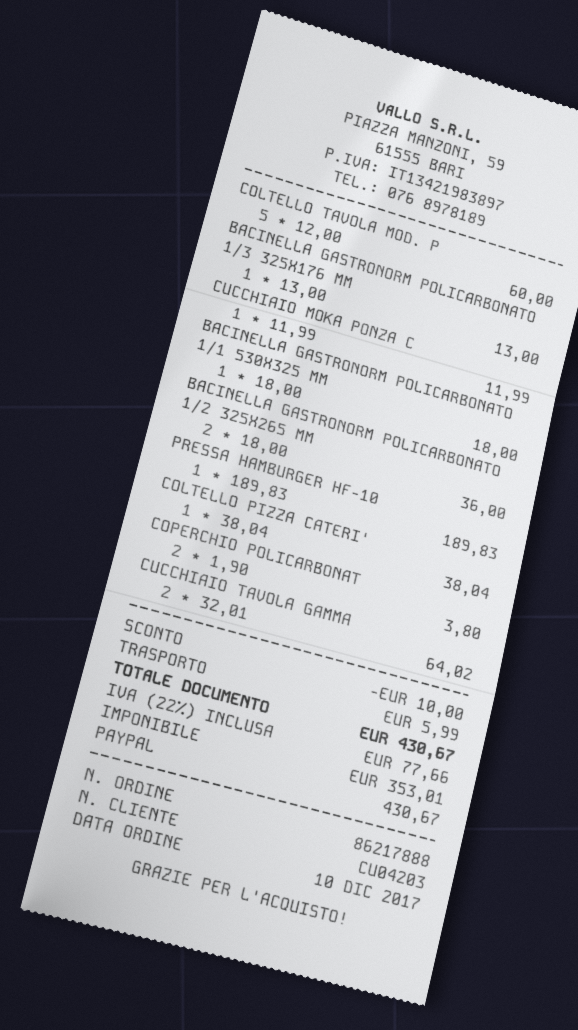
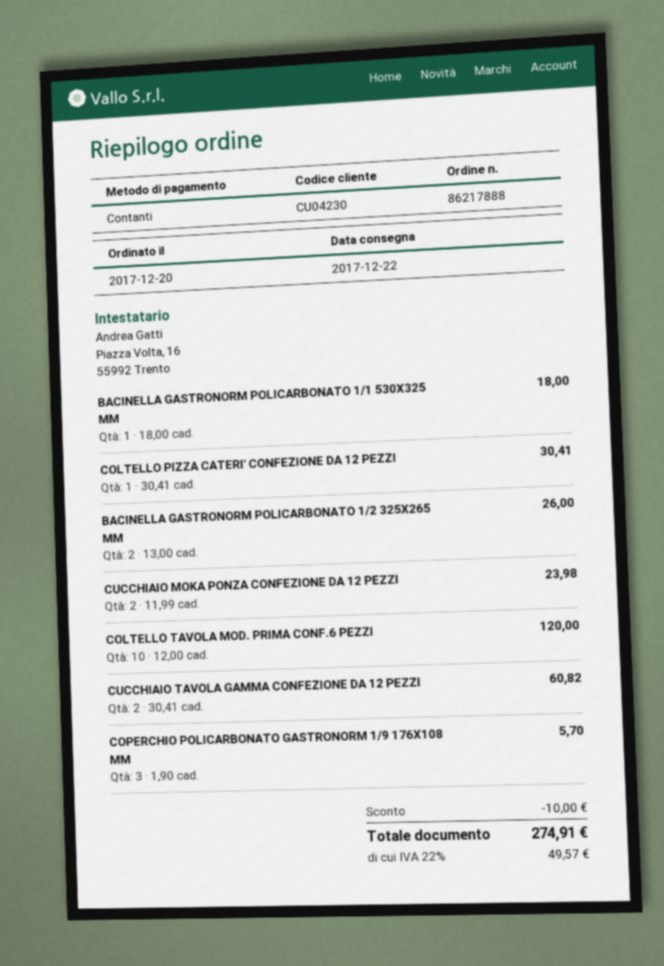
order date: 2017-12-10 -> 2017-12-20
customer number: CU04203 -> CU04230
payment method: PayPal -> cash
COLTELLO TAVOLA MOD. P: 5 x 12.00 = 60.00 -> 10 x 12.00 = 120.00
BACINELLA GASTRONORM POLICARBONATO 1/3 325X176 MM: 1 x 13.00 = 13.00 -> none
CUCCHIAIO MOKA PONZA C: 1 x 11.99 = 11.99 -> 2 x 11.99 = 23.98
BACINELLA GASTRONORM POLICARBONATO 1/2 325X265 MM: 2 x 18.00 = 36.00 -> 2 x 13.00 = 26.00
PRESSA HAMBURGER HF-10: 1 x 189.83 = 189.83 -> none
COLTELLO PIZZA CATERI': 1 x 38.04 = 38.04 -> 1 x 30.41 = 30.41
COPERCHIO POLICARBONAT: 2 x 1.90 = 3.80 -> 3 x 1.90 = 5.70
CUCCHIAIO TAVOLA GAMMA: 2 x 32.01 = 64.02 -> 2 x 30.41 = 60.82
shipping: 5.99 -> none
tax: 22% = 77.66 -> 22% = 49.57
total: 430.67 -> 274.91

